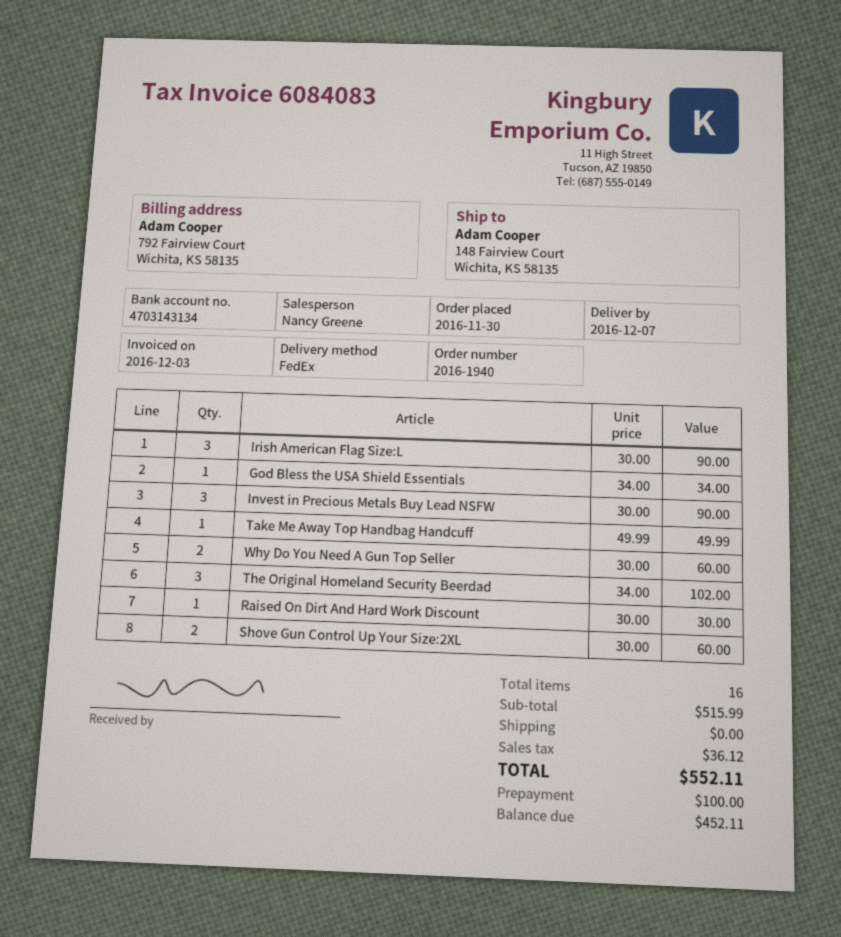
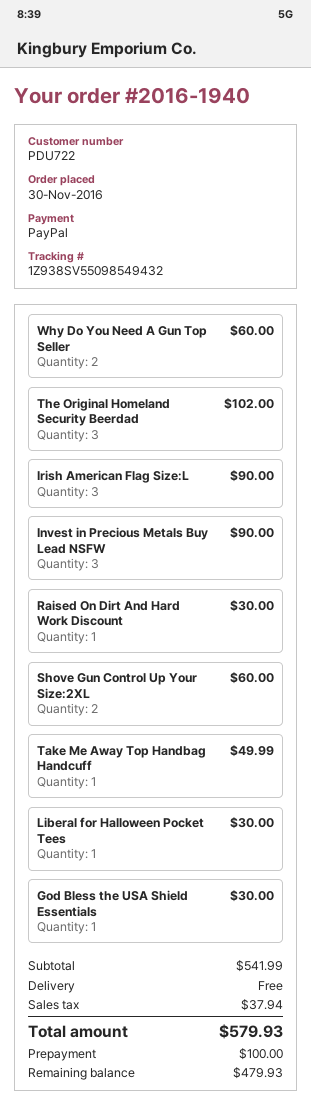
God Bless the USA Shield Essentials: 1 for 34.00 -> 1 for 30.00
Liberal for Halloween Pocket Tees: none -> 1 for 30.00
subtotal: 515.99 -> 541.99
tax: 36.12 -> 37.94
total: 552.11 -> 579.93
balance: 452.11 -> 479.93

